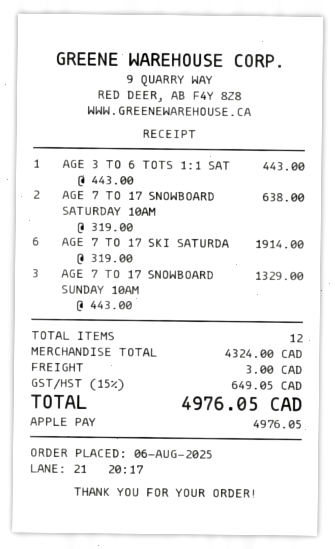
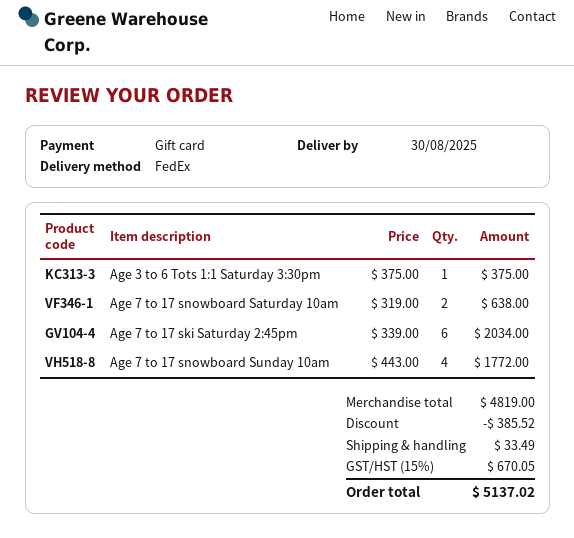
payment method: Apple Pay -> gift card
AGE 3 TO 6 TOTS 1:1 SAT: 1 x 443.00 = 443.00 -> 1 x 375.00 = 375.00
AGE 7 TO 17 SKI SATURDA: 6 x 319.00 = 1914.00 -> 6 x 339.00 = 2034.00
AGE 7 TO 17 SNOWBOARD SUNDAY 10AM: 3 x 443.00 = 1329.00 -> 4 x 443.00 = 1772.00
subtotal: 4324.00 -> 4819.00
discount: none -> 385.52
shipping: 3.00 -> 33.49
tax: 15% = 649.05 -> 15% = 670.05
total: 4976.05 -> 5137.02

